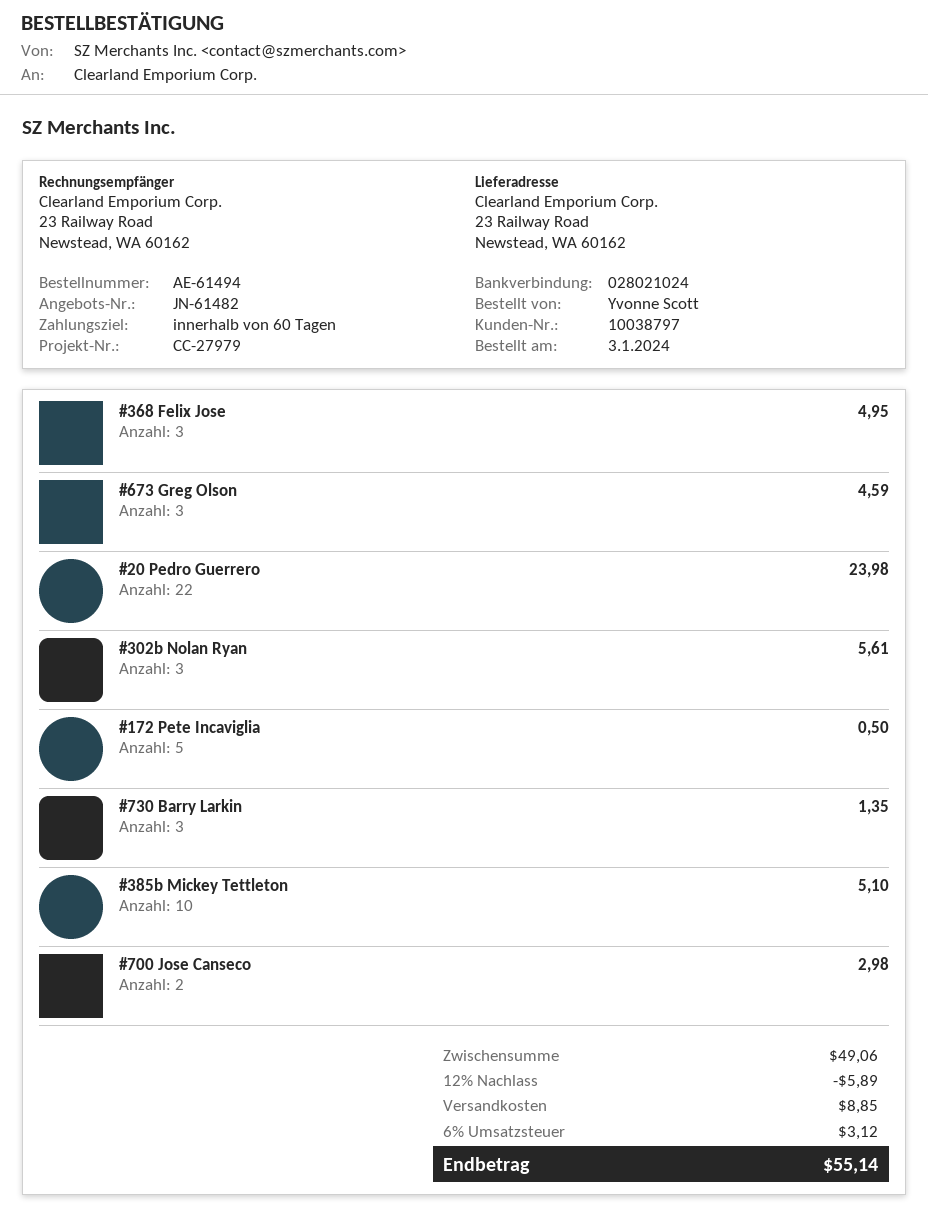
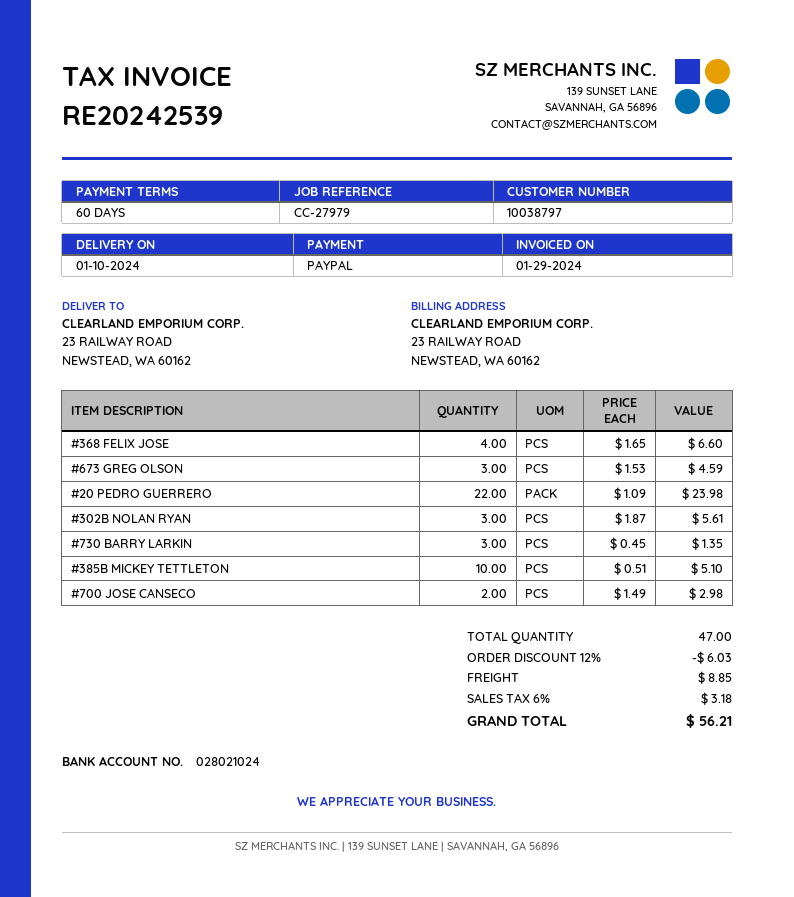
#368 Felix Jose: 3 for 4.95 -> 4 for 6.60
#172 Pete Incaviglia: 5 for 0.50 -> none
discount: 12% = 5.89 -> 12% = 6.03
tax: 6% = 3.12 -> 6% = 3.18
total: 55.14 -> 56.21

